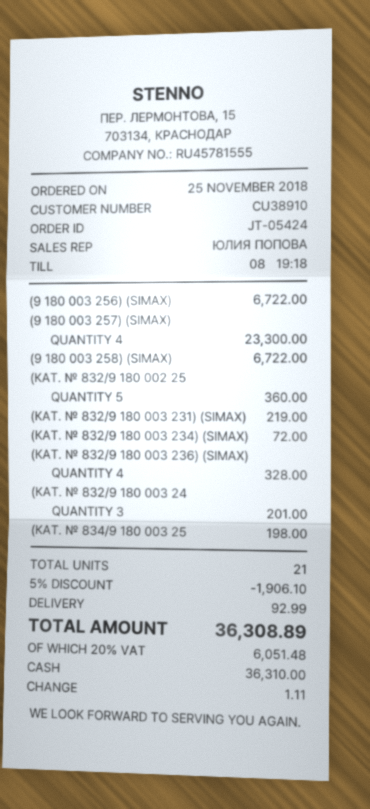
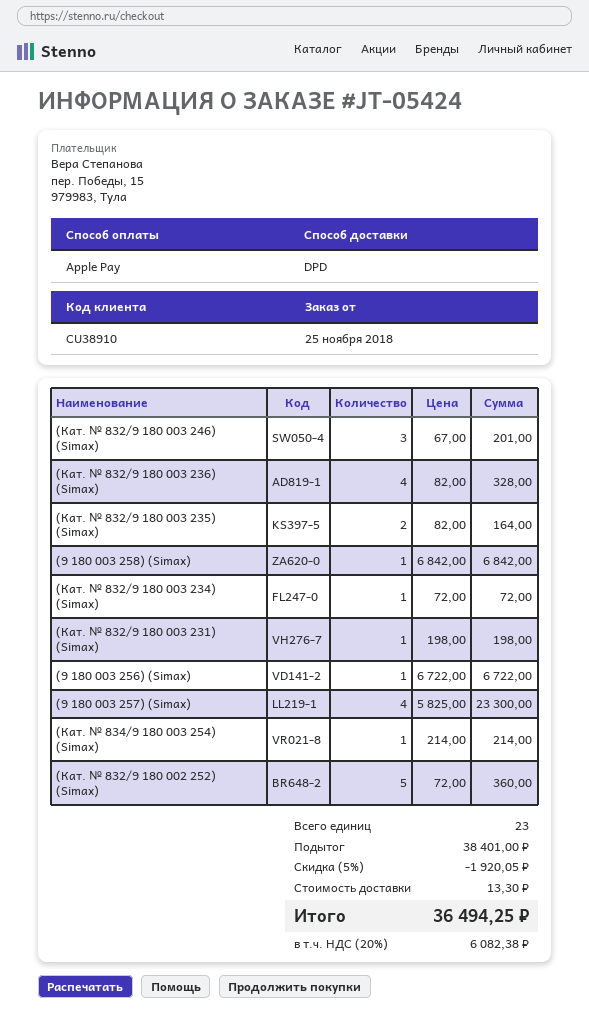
payment method: cash -> Apple Pay
(9 180 003 258) (SIMAX): 1 for 6722.00 -> 1 for 6842.00
(КАТ. № 832/9 180 003 231) (SIMAX): 1 for 219.00 -> 1 for 198.00
(КАТ. № 834/9 180 003 25: 1 for 198.00 -> 1 for 214.00
(Кат. № 832/9 180 003 235) (Simax): none -> 2 for 164.00
total quantity: 21 -> 23
discount: 5% = 1906.10 -> 5% = 1920.05
shipping: 92.99 -> 13.30
tax: 20% = 6051.48 -> 20% = 6082.38
total: 36308.89 -> 36494.25

